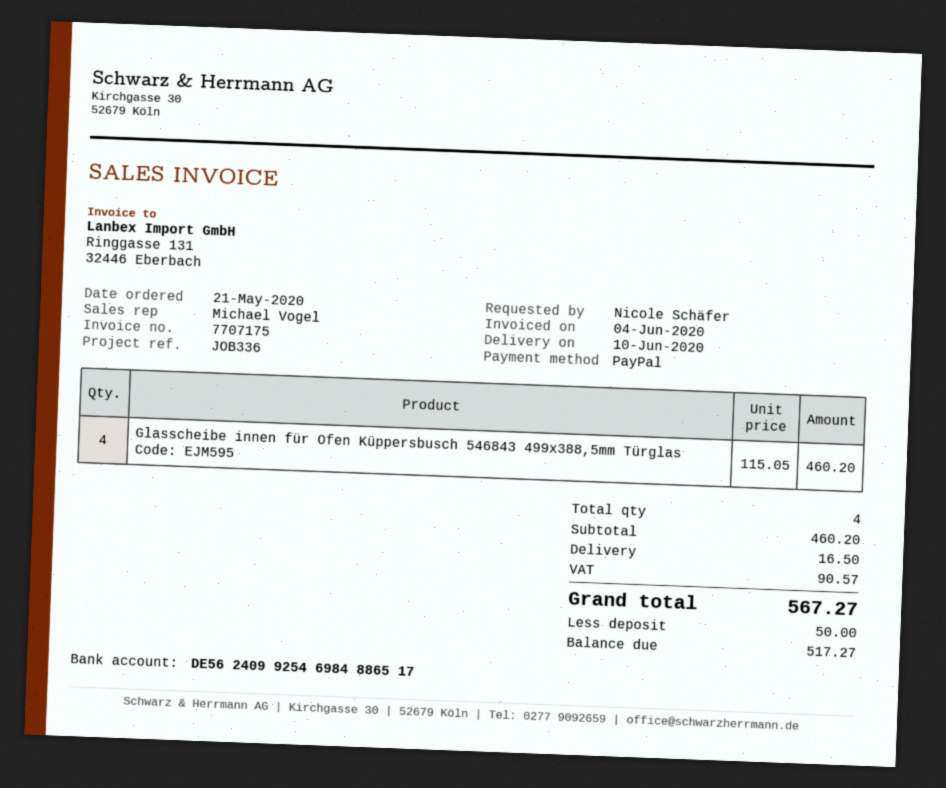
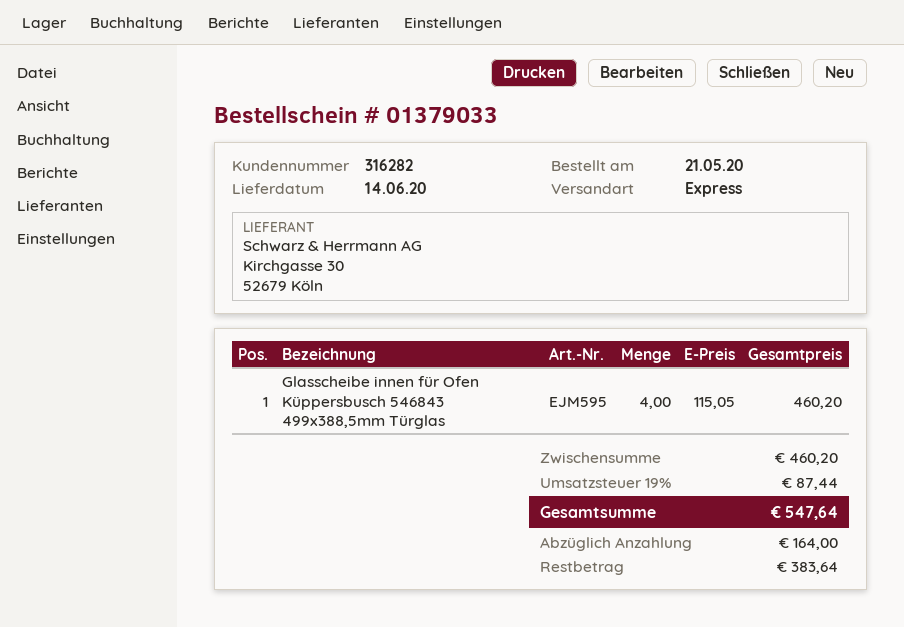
delivery date: 2020-06-10 -> 2020-06-14
shipping: 16.50 -> none
tax: 90.57 -> 87.44
total: 567.27 -> 547.64
deposit: 50.00 -> 164.00
balance: 517.27 -> 383.64

